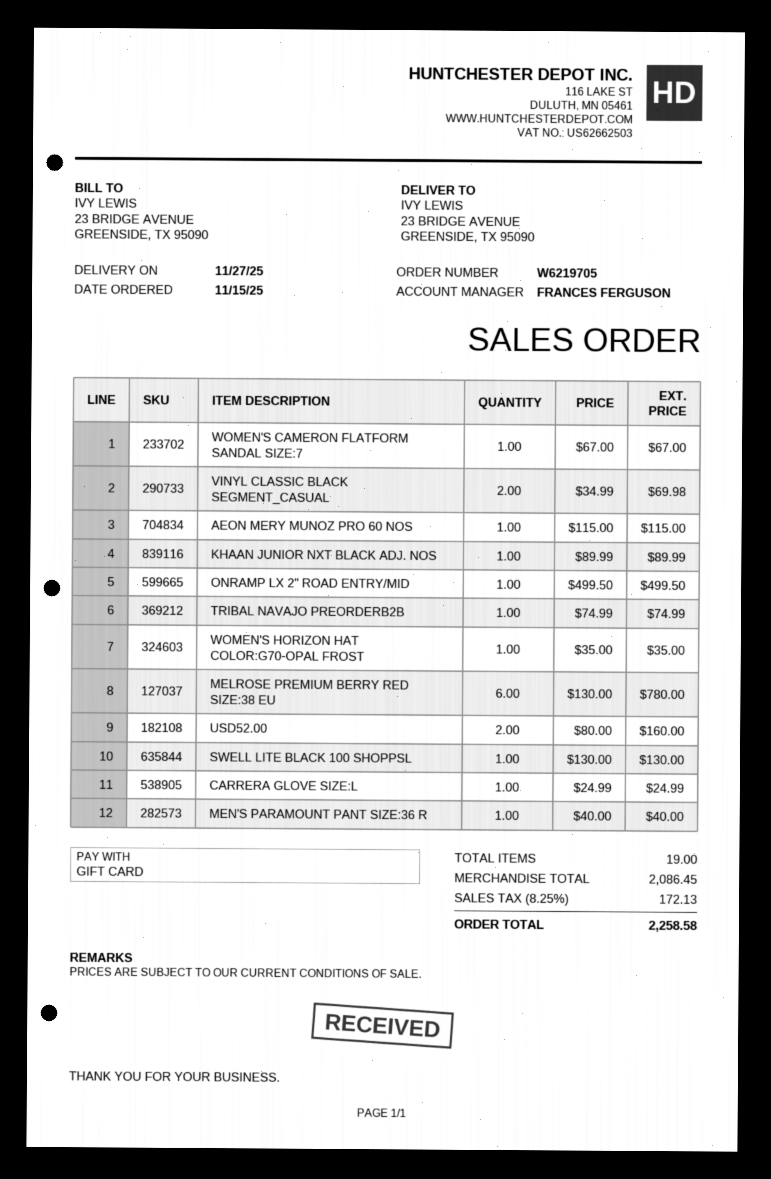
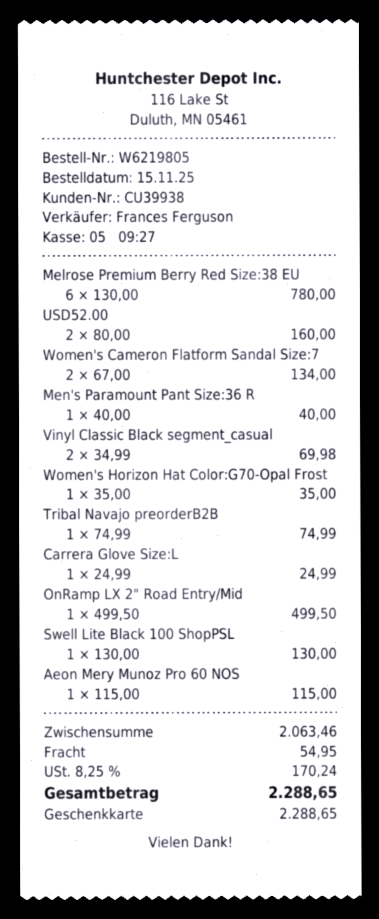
order number: W6219705 -> W6219805
WOMEN'S CAMERON FLATFORM SANDAL SIZE:7: 1 x 67.00 = 67.00 -> 2 x 67.00 = 134.00
KHAAN JUNIOR NXT BLACK ADJ. NOS: 1 x 89.99 = 89.99 -> none
subtotal: 2086.45 -> 2063.46
shipping: none -> 54.95
tax: 8.25% = 172.13 -> 8.25% = 170.24
total: 2258.58 -> 2288.65

